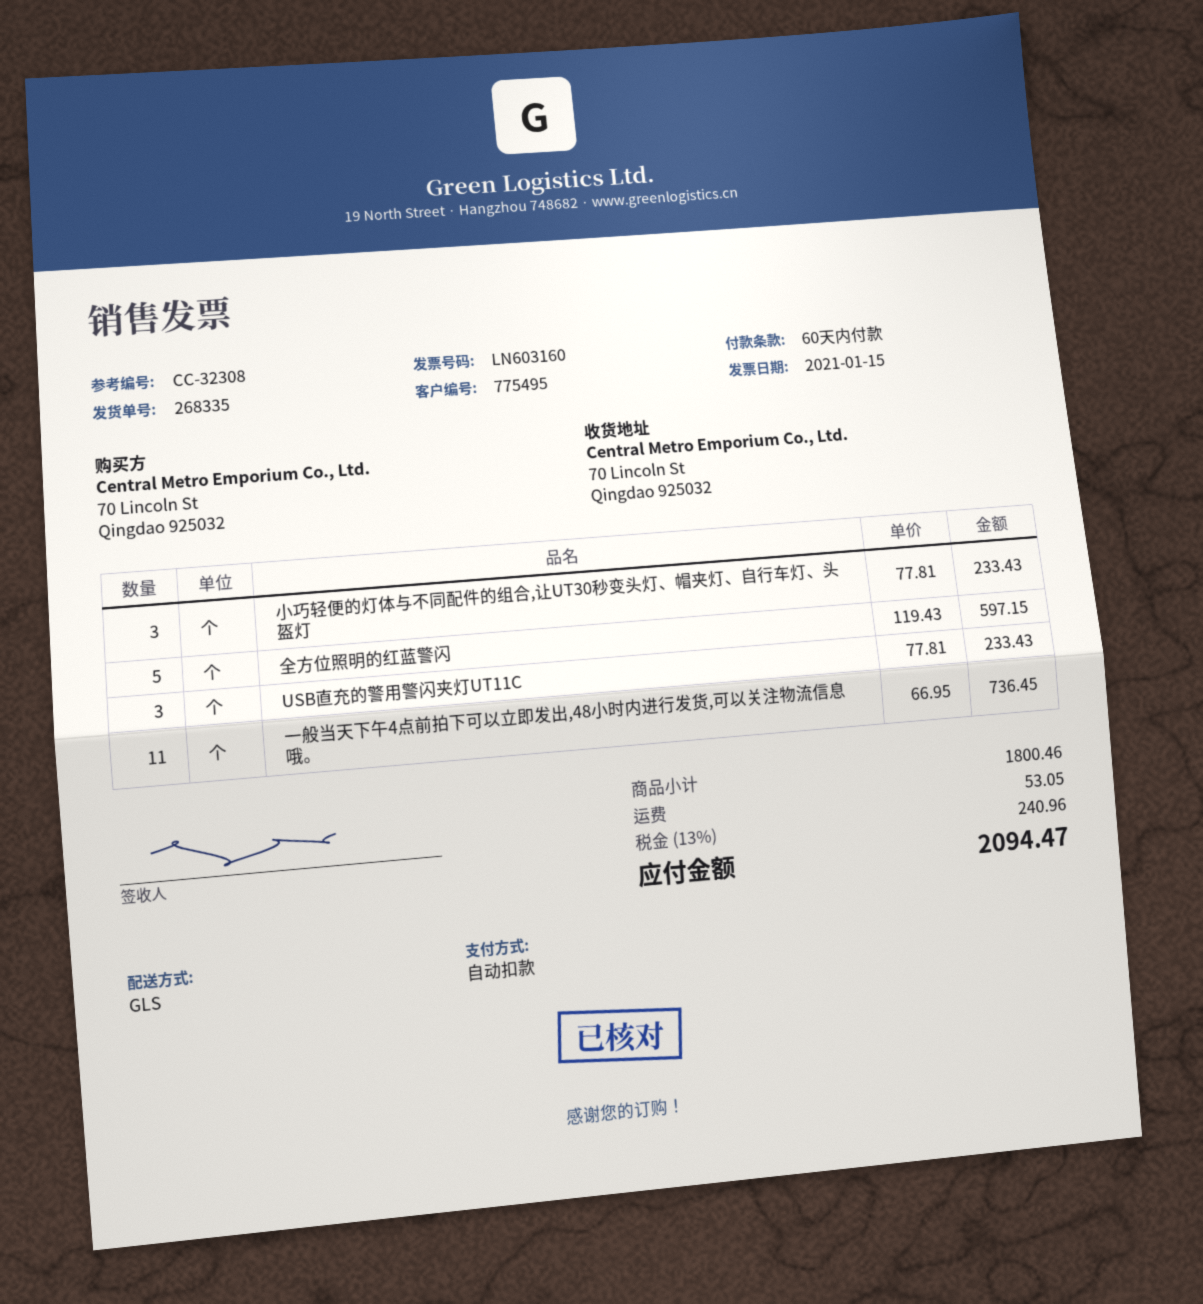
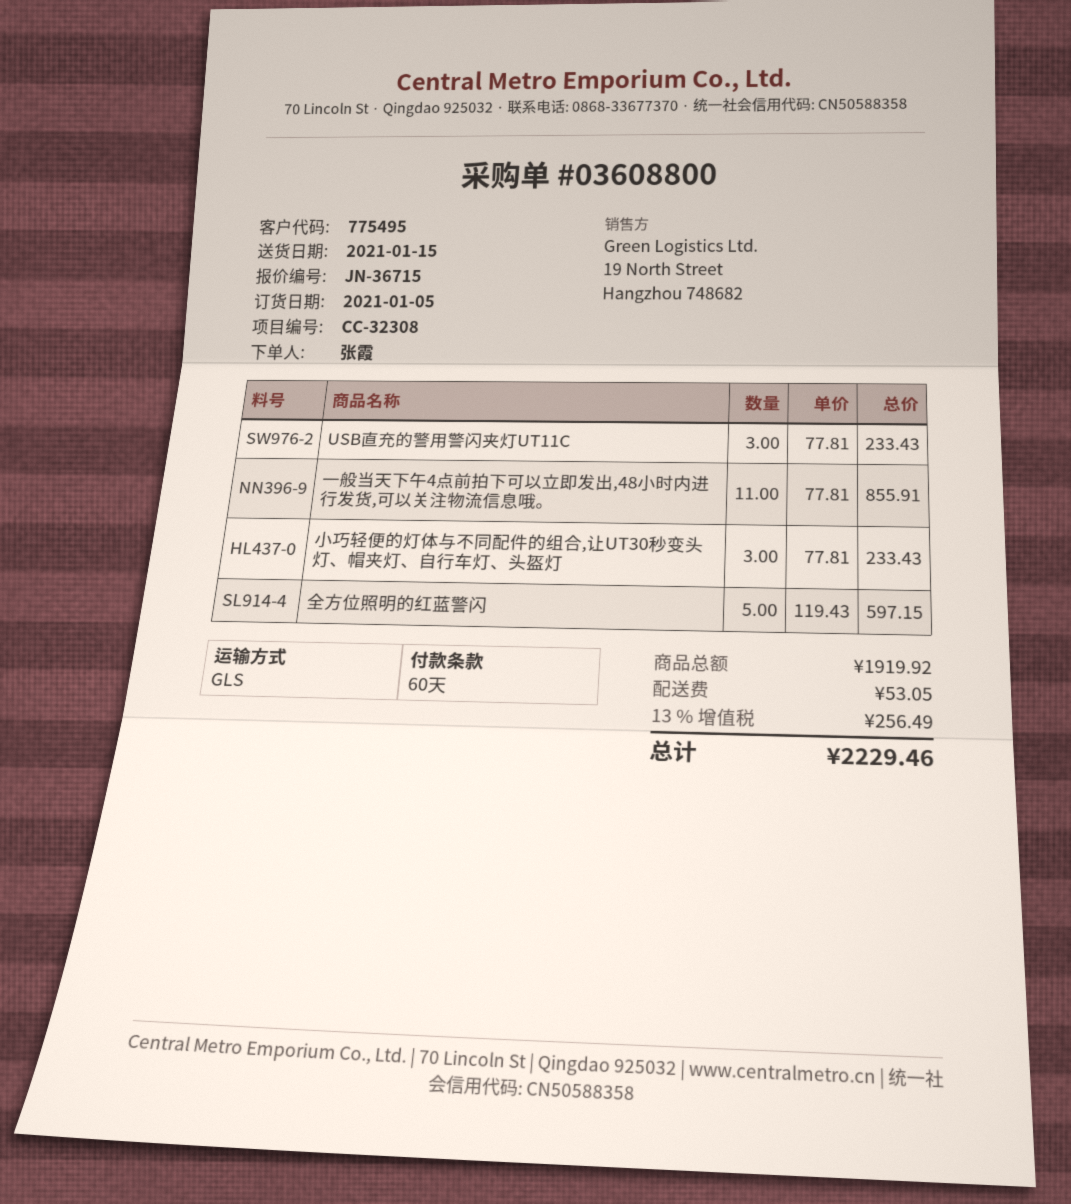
一般当天下午4点前拍下可以立即发出,48小时内进行发货,可以关注物流信息哦。: 11 x 66.95 = 736.45 -> 11 x 77.81 = 855.91
subtotal: 1800.46 -> 1919.92
tax: 13% = 240.96 -> 13% = 256.49
total: 2094.47 -> 2229.46

